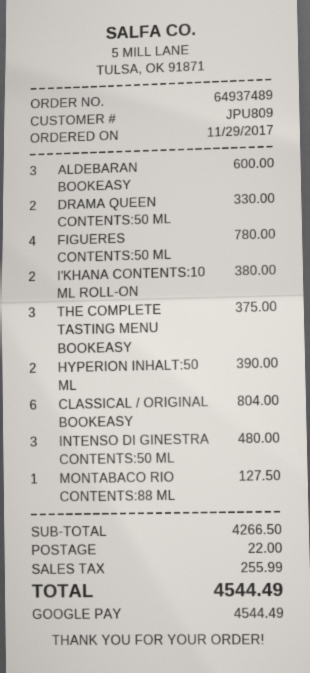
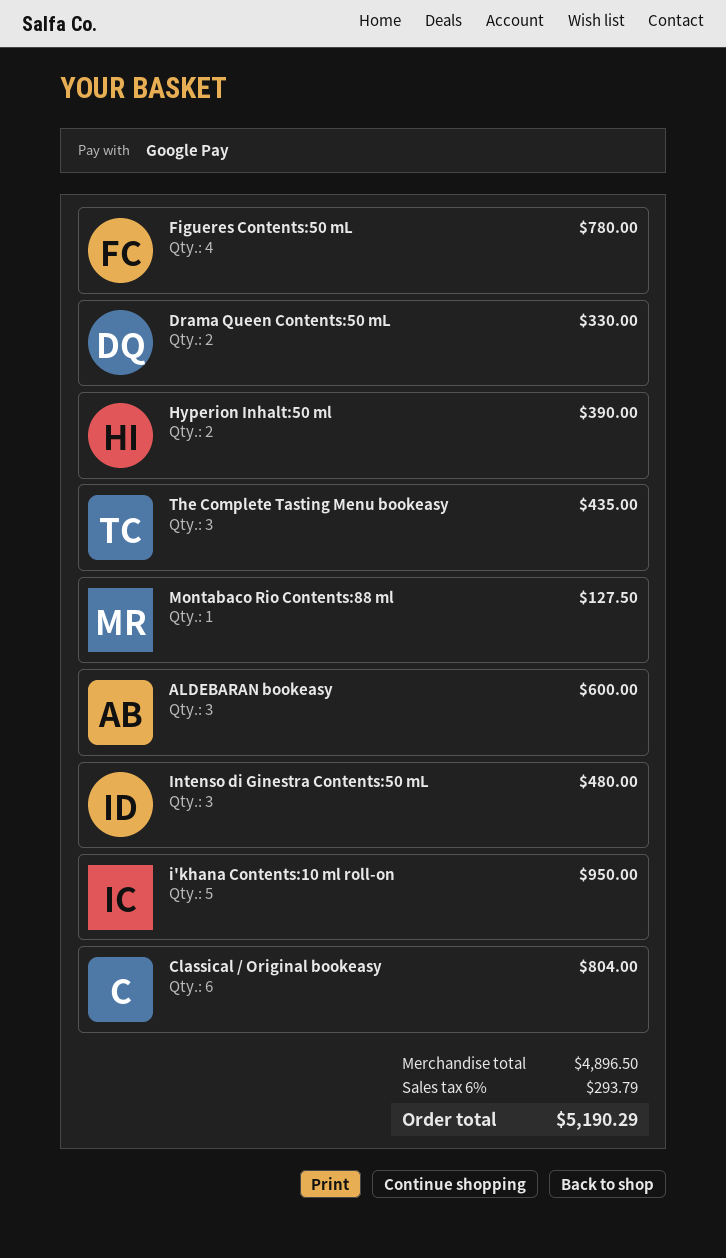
I'KHANA CONTENTS:10 ML ROLL-ON: 2 for 380.00 -> 5 for 950.00
THE COMPLETE TASTING MENU BOOKEASY: 3 for 375.00 -> 3 for 435.00
subtotal: 4266.50 -> 4896.50
shipping: 22.00 -> none
tax: 255.99 -> 293.79
total: 4544.49 -> 5190.29

